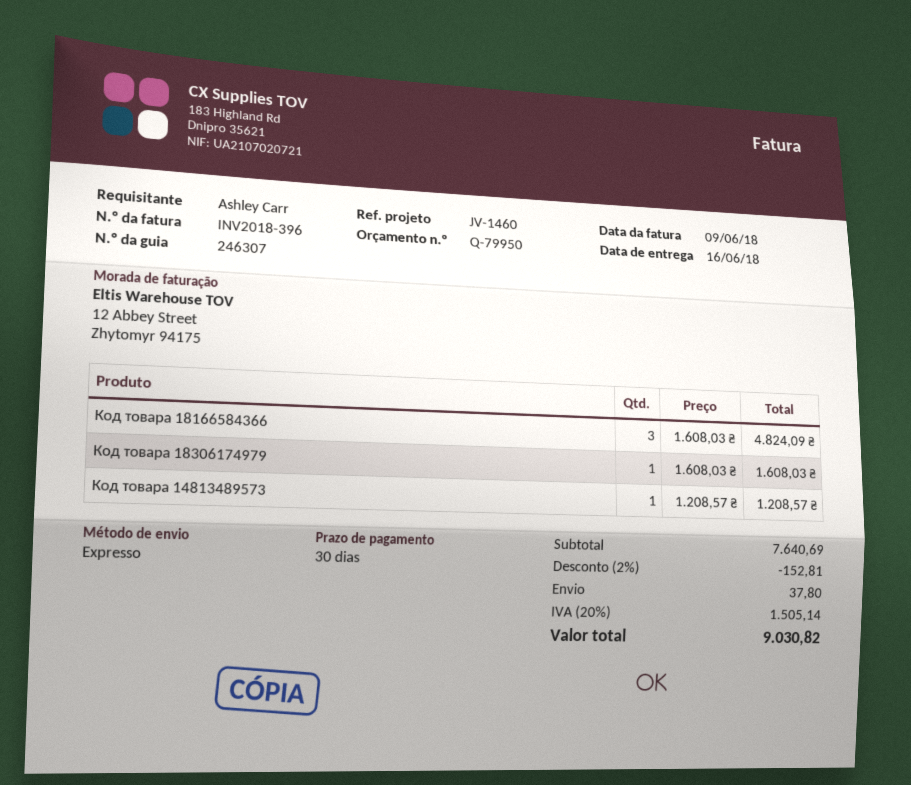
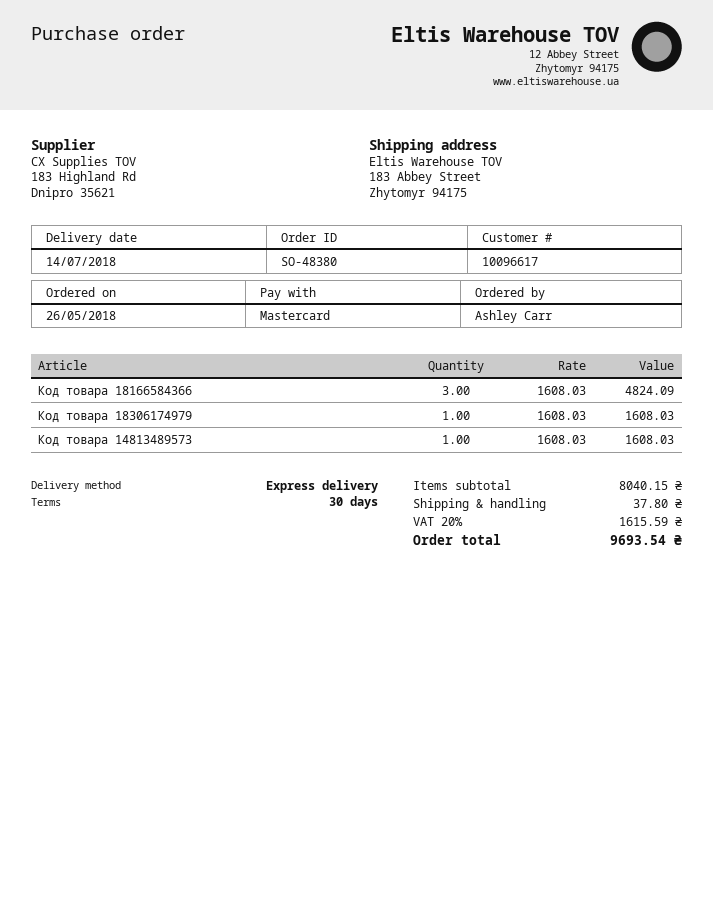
delivery date: 2018-06-16 -> 2018-07-14
Код товара 14813489573: 1 x 1208.57 = 1208.57 -> 1 x 1608.03 = 1608.03
subtotal: 7640.69 -> 8040.15
discount: 2% = 152.81 -> none
tax: 20% = 1505.14 -> 20% = 1615.59
total: 9030.82 -> 9693.54

